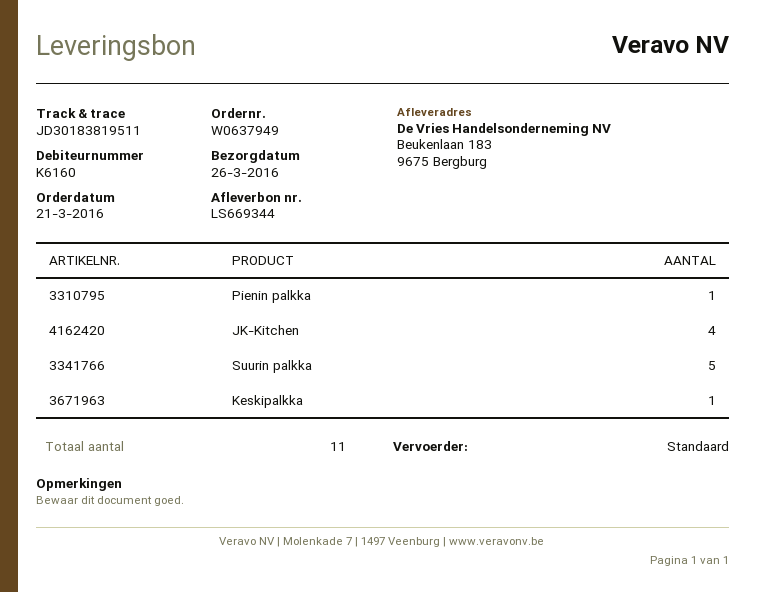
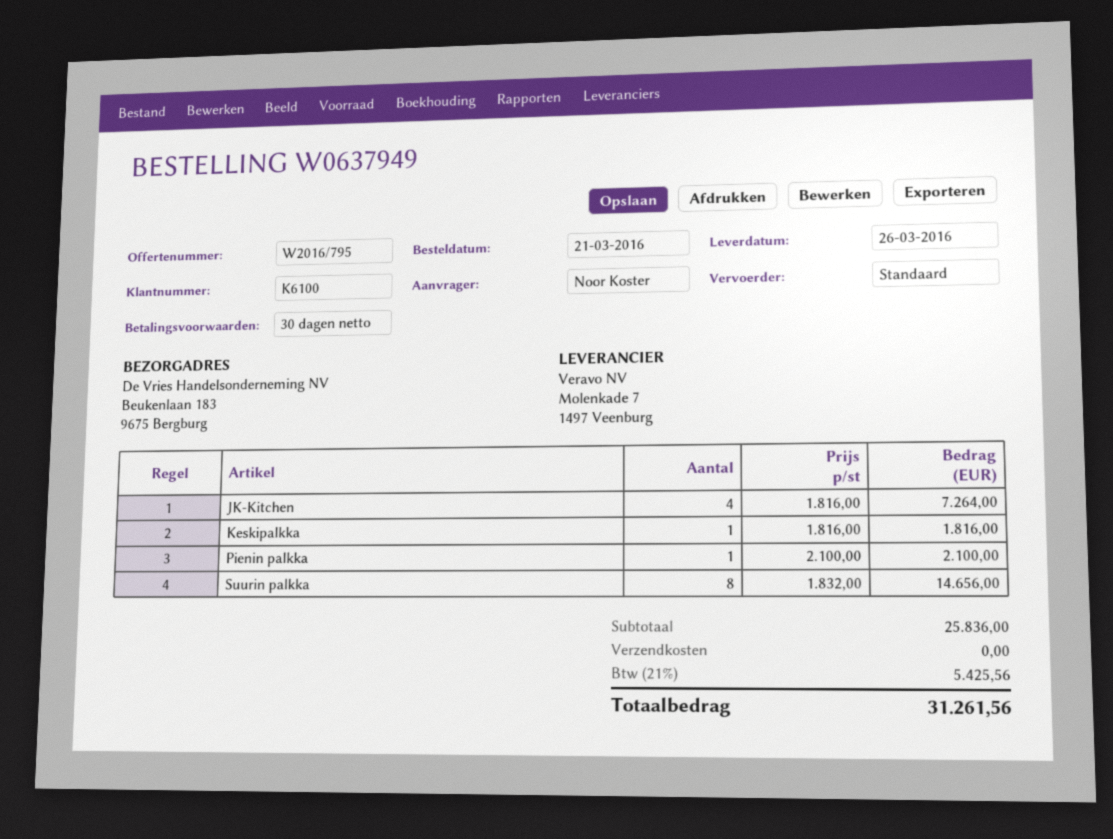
customer number: K6160 -> K6100
Suurin palkka: 5 -> 8

